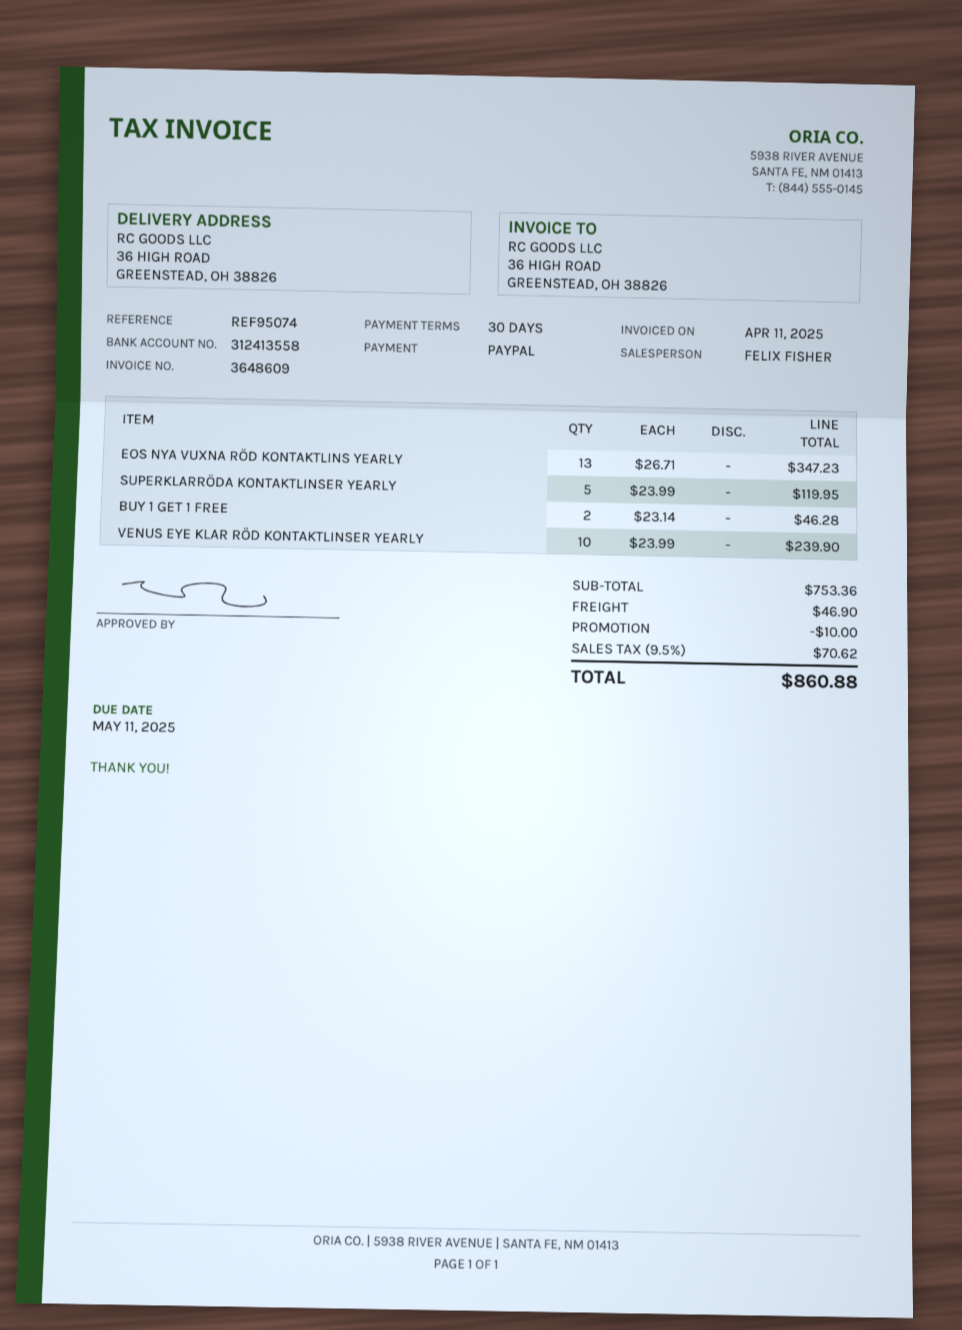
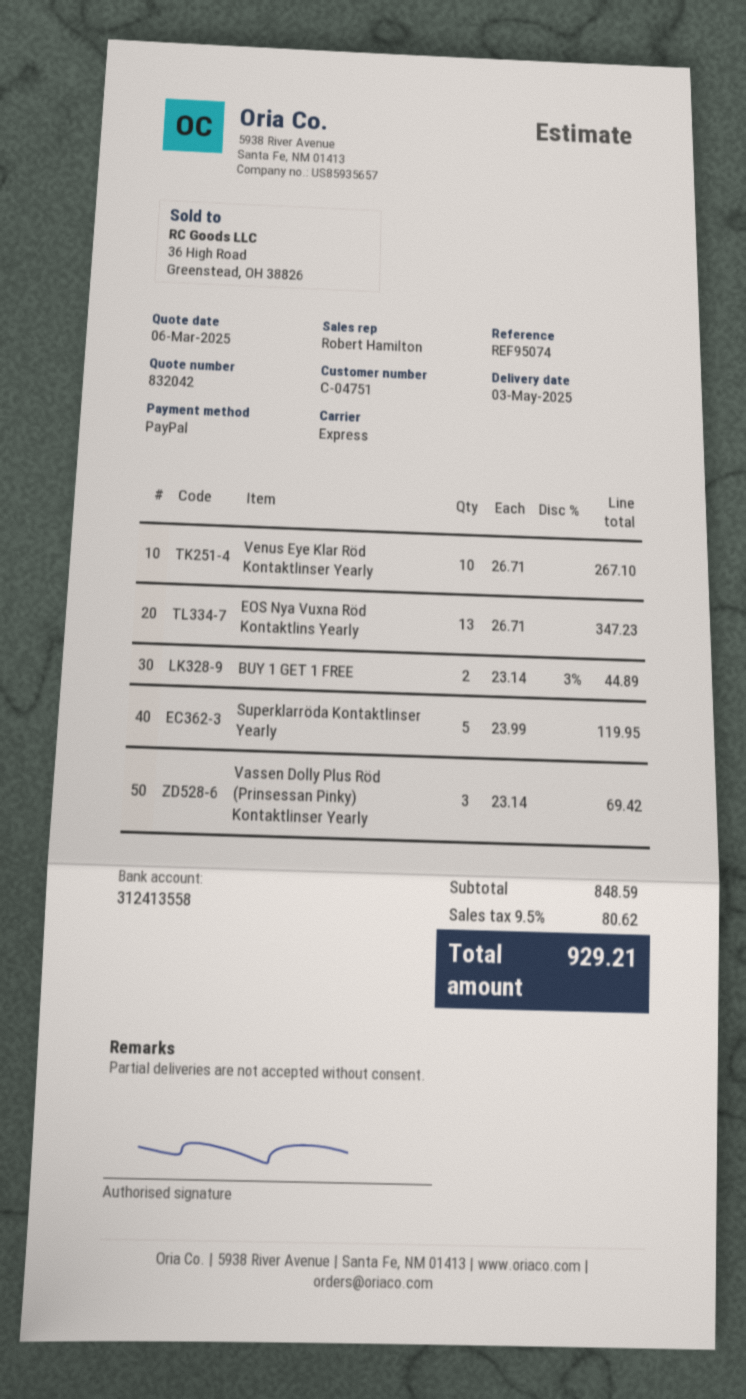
sales rep: FELIX FISHER -> Robert Hamilton
BUY 1 GET 1 FREE: 2 x 23.14 = 46.28 -> 2 x 23.14 - 3% = 44.89
VENUS EYE KLAR RÖD KONTAKTLINSER YEARLY: 10 x 23.99 = 239.90 -> 10 x 26.71 = 267.10
Vassen Dolly Plus Röd (Prinsessan Pinky) Kontaktlinser Yearly: none -> 3 x 23.14 = 69.42
subtotal: 753.36 -> 848.59
discount: 10.00 -> none
shipping: 46.90 -> none
tax: 9.5% = 70.62 -> 9.5% = 80.62
total: 860.88 -> 929.21

